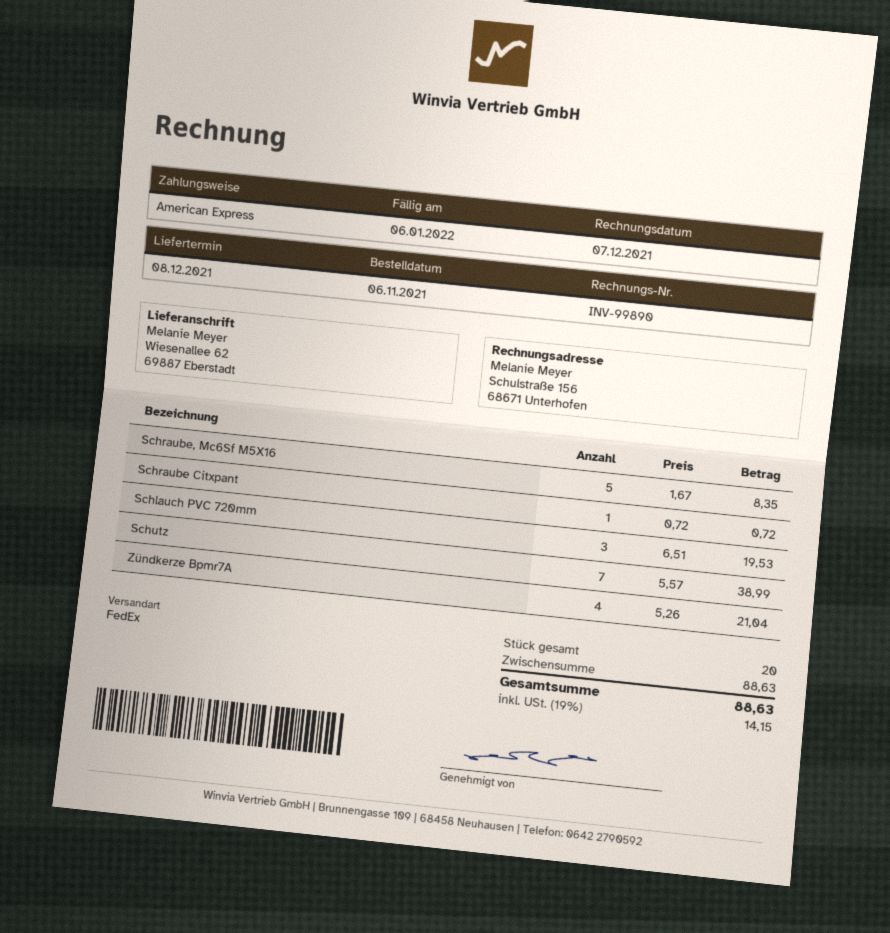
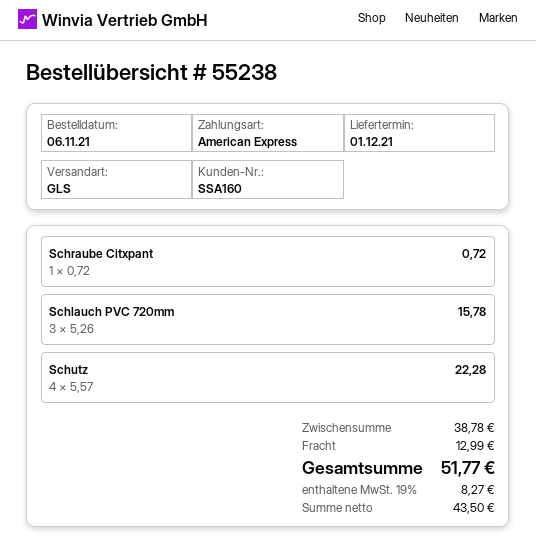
delivery date: 2021-12-08 -> 2021-12-01
shipping method: FedEx -> GLS
Schraube, Mc6Sf M5X16: 5 x 1.67 = 8.35 -> none
Schlauch PVC 720mm: 3 x 6.51 = 19.53 -> 3 x 5.26 = 15.78
Schutz: 7 x 5.57 = 38.99 -> 4 x 5.57 = 22.28
Zündkerze Bpmr7A: 4 x 5.26 = 21.04 -> none
subtotal: 88.63 -> 38.78
shipping: none -> 12.99
tax: 19% = 14.15 -> 19% = 8.27
total: 88.63 -> 51.77

